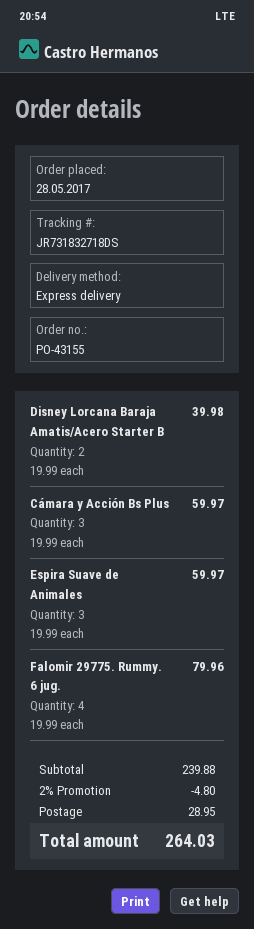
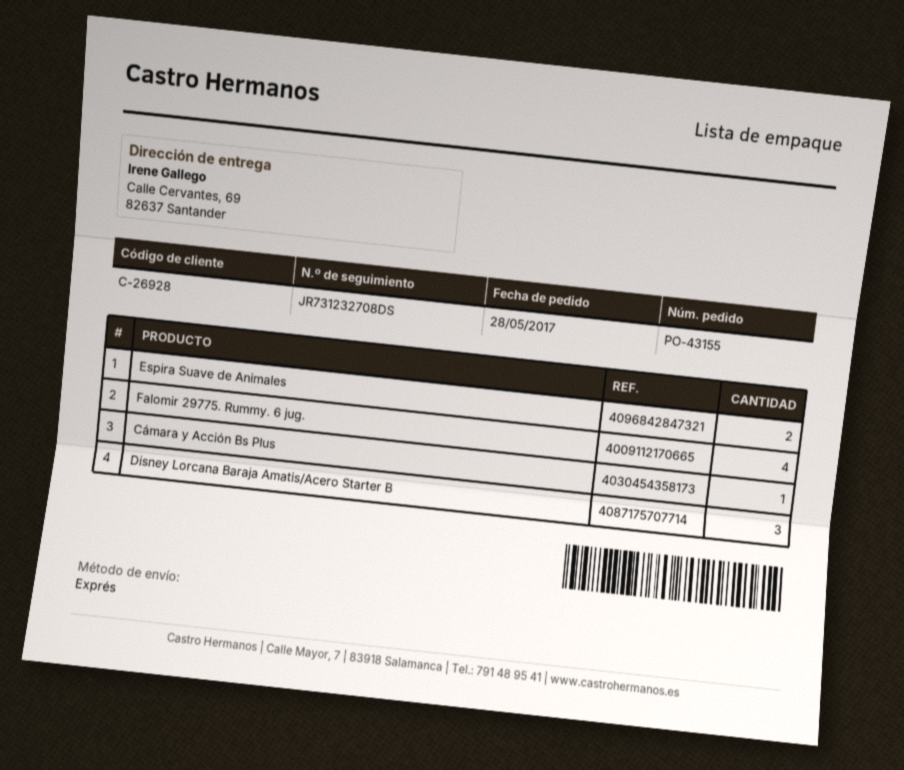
tracking number: JR731832718DS -> JR731232708DS
Disney Lorcana Baraja Amatis/Acero Starter B: 2 -> 3
Cámara y Acción Bs Plus: 3 -> 1
Espira Suave de Animales: 3 -> 2

